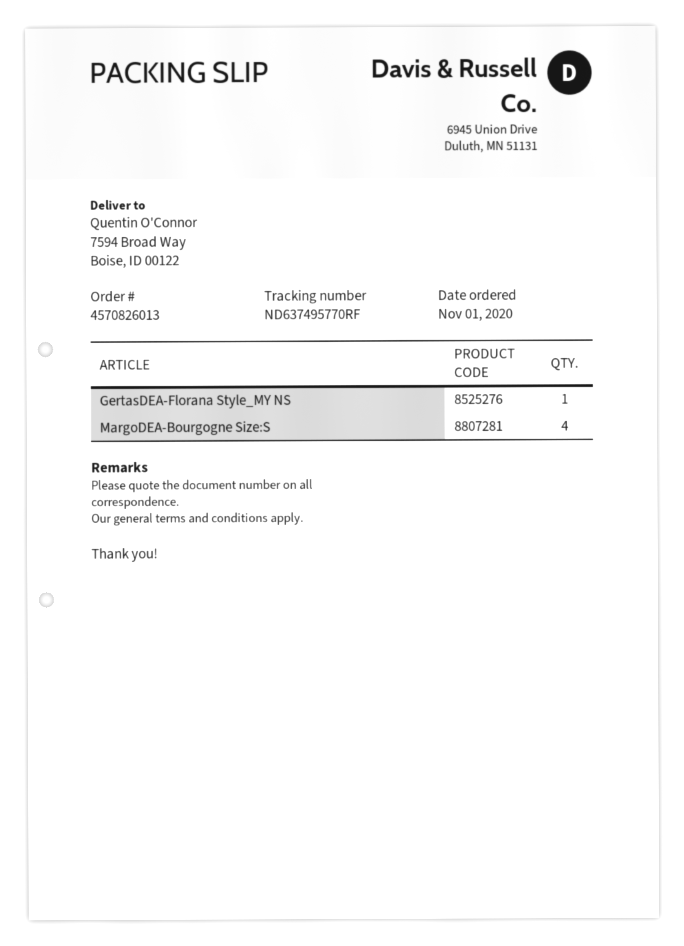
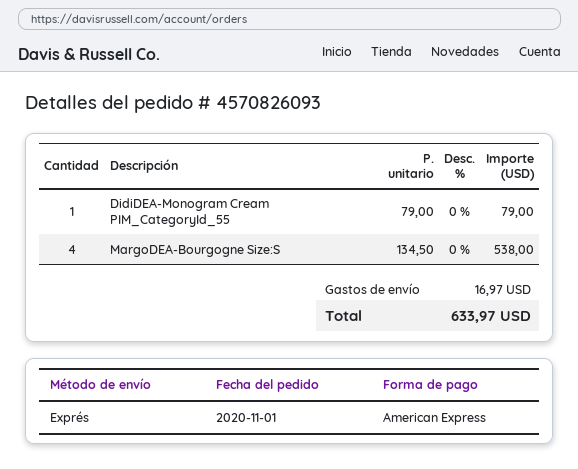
order number: 4570826013 -> 4570826093
GertasDEA-Florana Style_MY NS: 1 -> none
DidiDEA-Monogram Cream PIM_CategoryId_55: none -> 1

